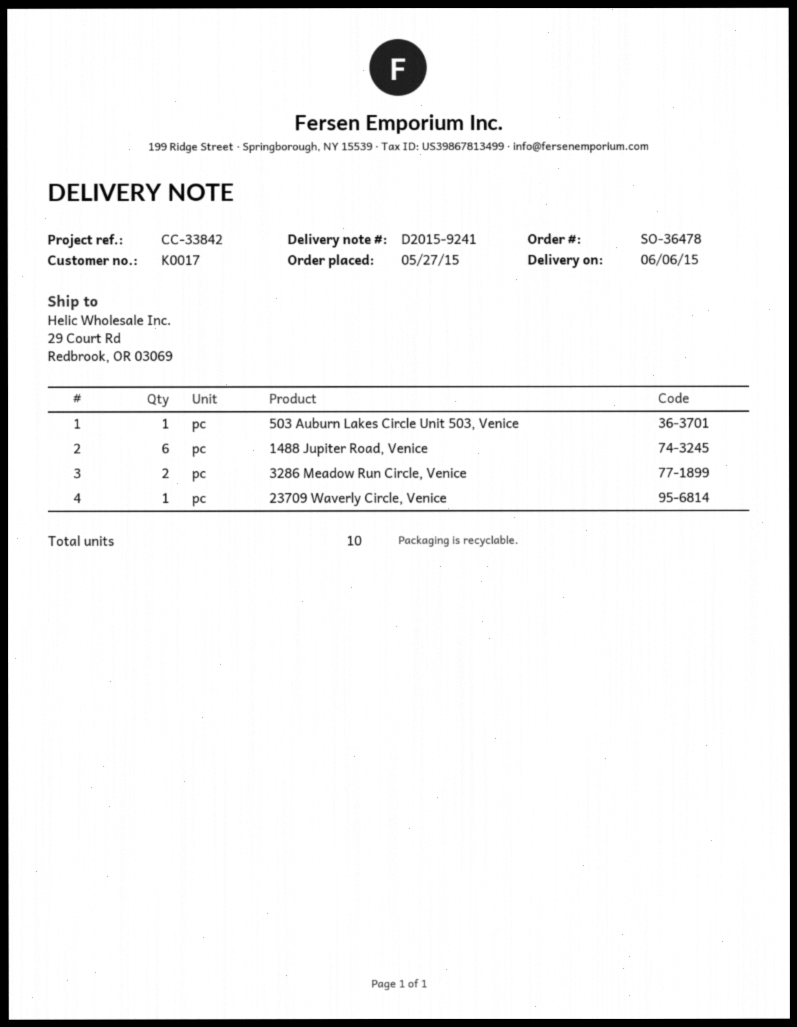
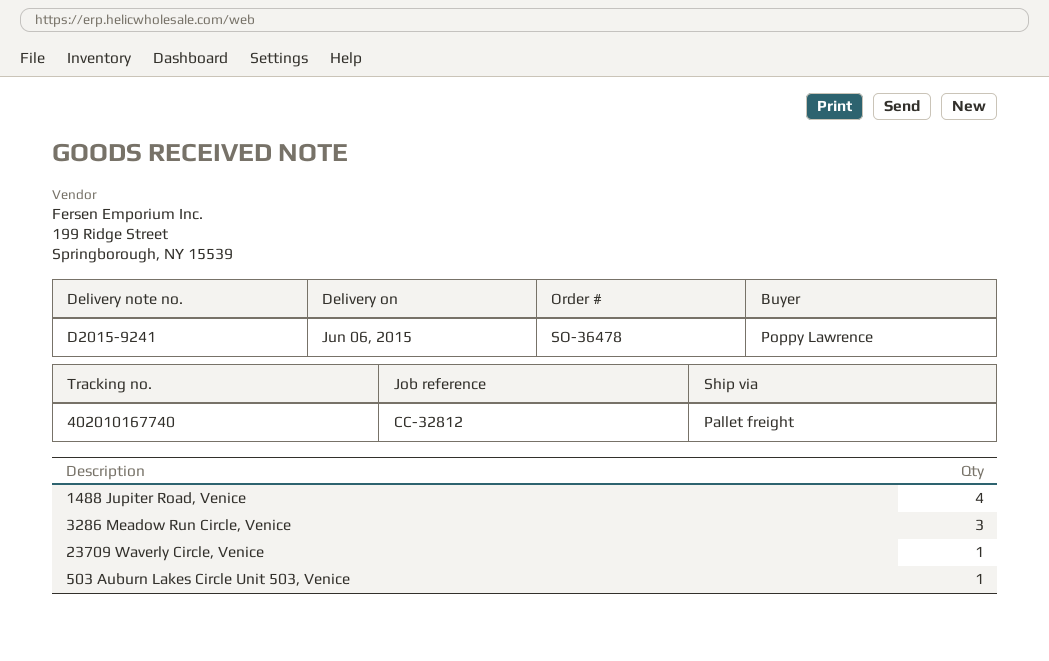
reference: CC-33842 -> CC-32812
1488 Jupiter Road, Venice: 6 -> 4
3286 Meadow Run Circle, Venice: 2 -> 3

